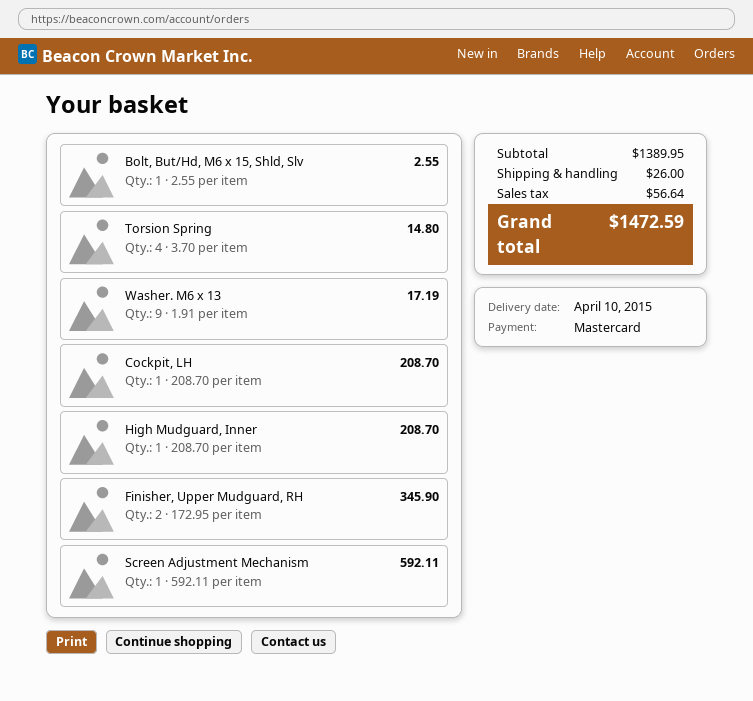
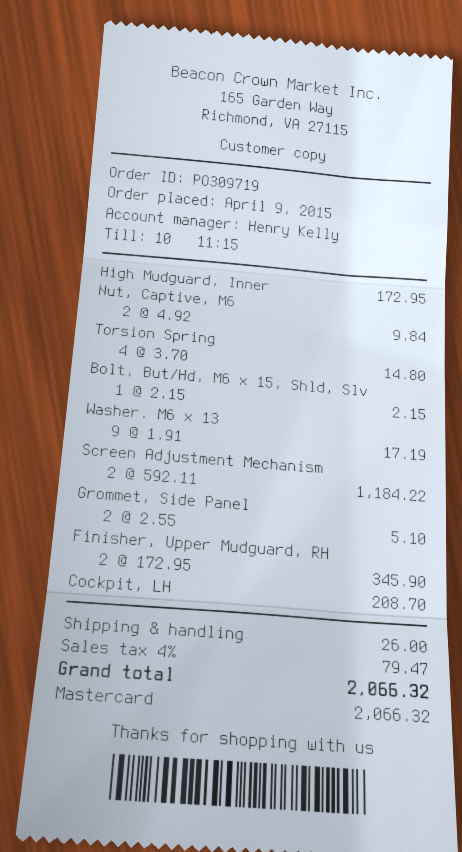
Bolt, But/Hd, M6 x 15, Shld, Slv: 1 x 2.55 = 2.55 -> 1 x 2.15 = 2.15
High Mudguard, Inner: 1 x 208.70 = 208.70 -> 1 x 172.95 = 172.95
Screen Adjustment Mechanism: 1 x 592.11 = 592.11 -> 2 x 592.11 = 1184.22
Nut, Captive, M6: none -> 2 x 4.92 = 9.84
Grommet, Side Panel: none -> 2 x 2.55 = 5.10
tax: 56.64 -> 79.47
total: 1472.59 -> 2066.32

